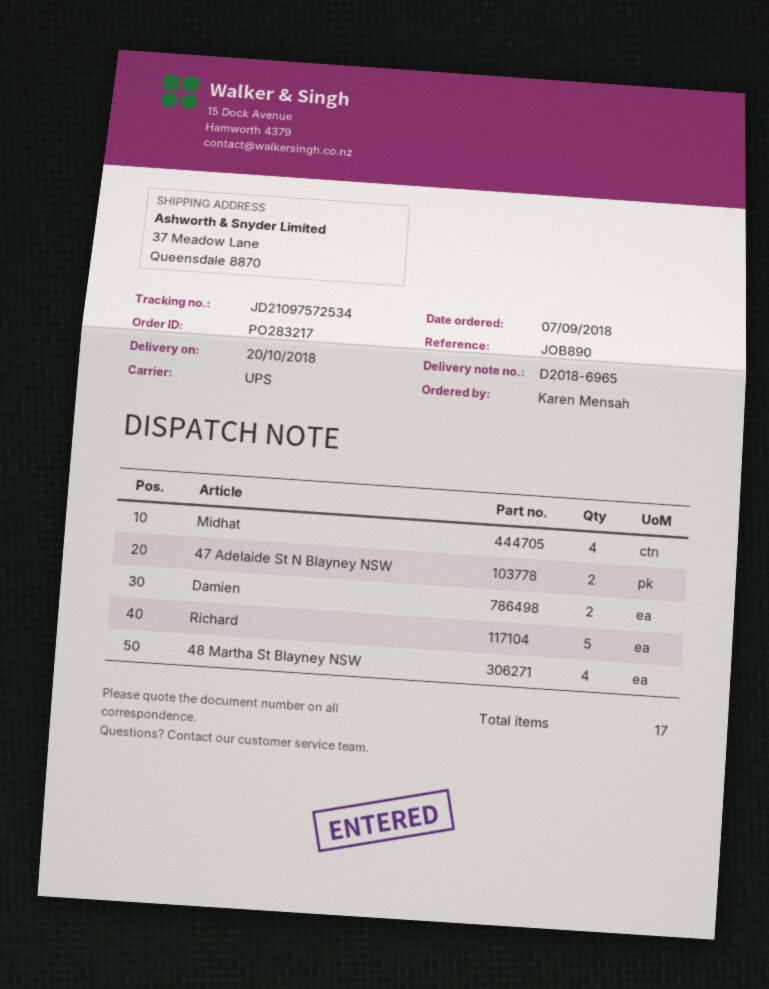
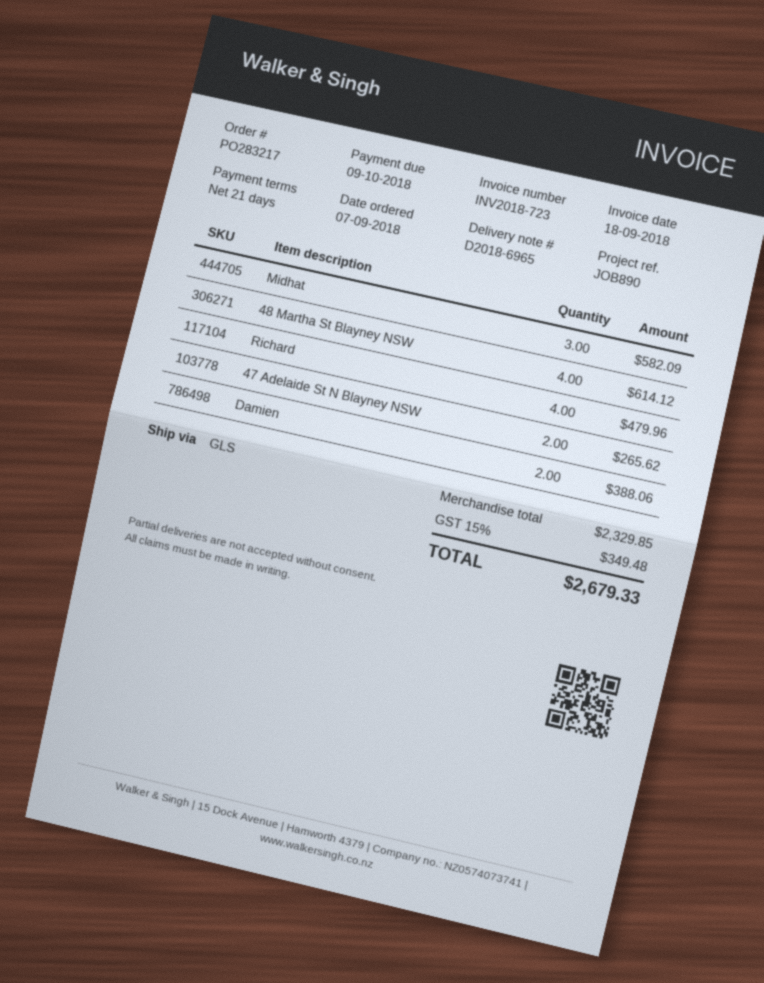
shipping method: UPS -> GLS
Midhat: 4 -> 3
Richard: 5 -> 4

